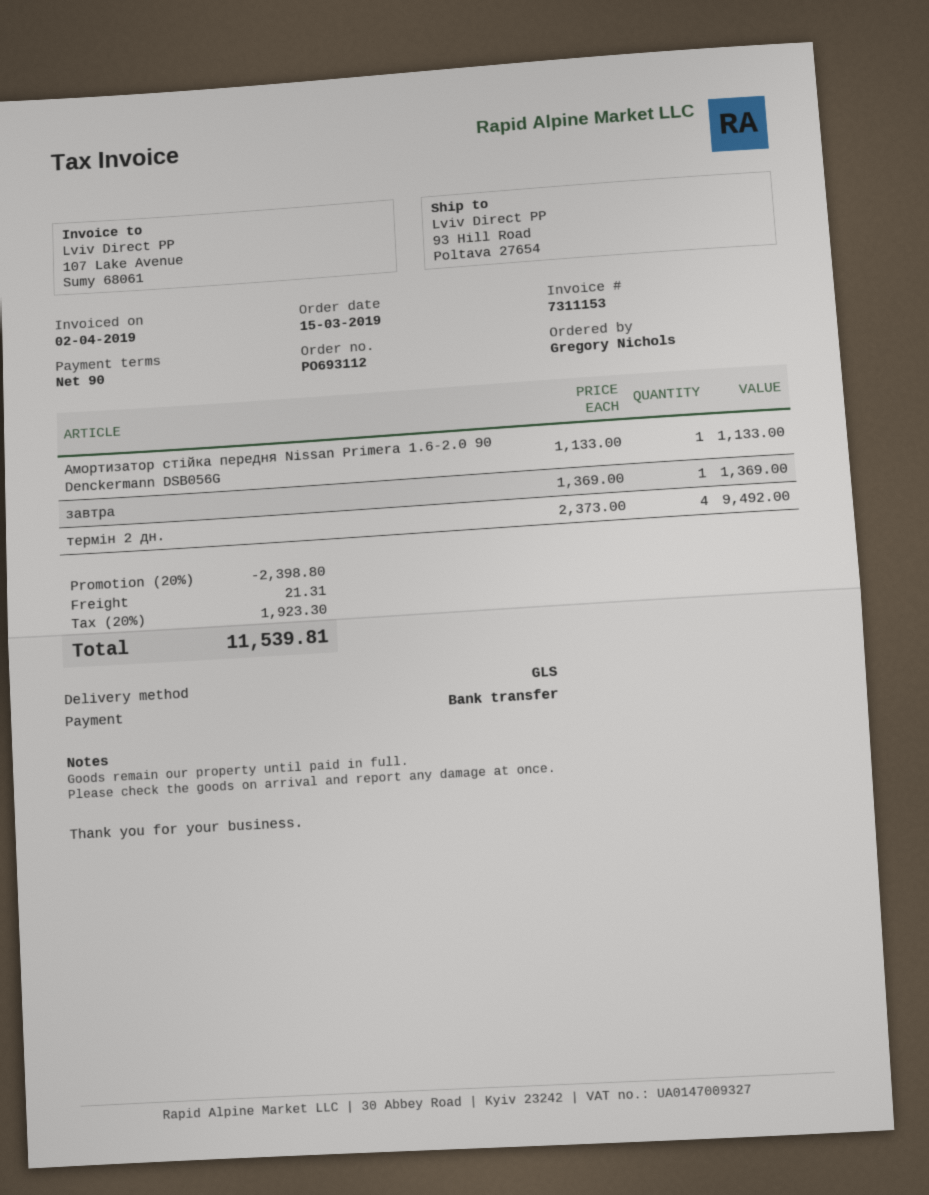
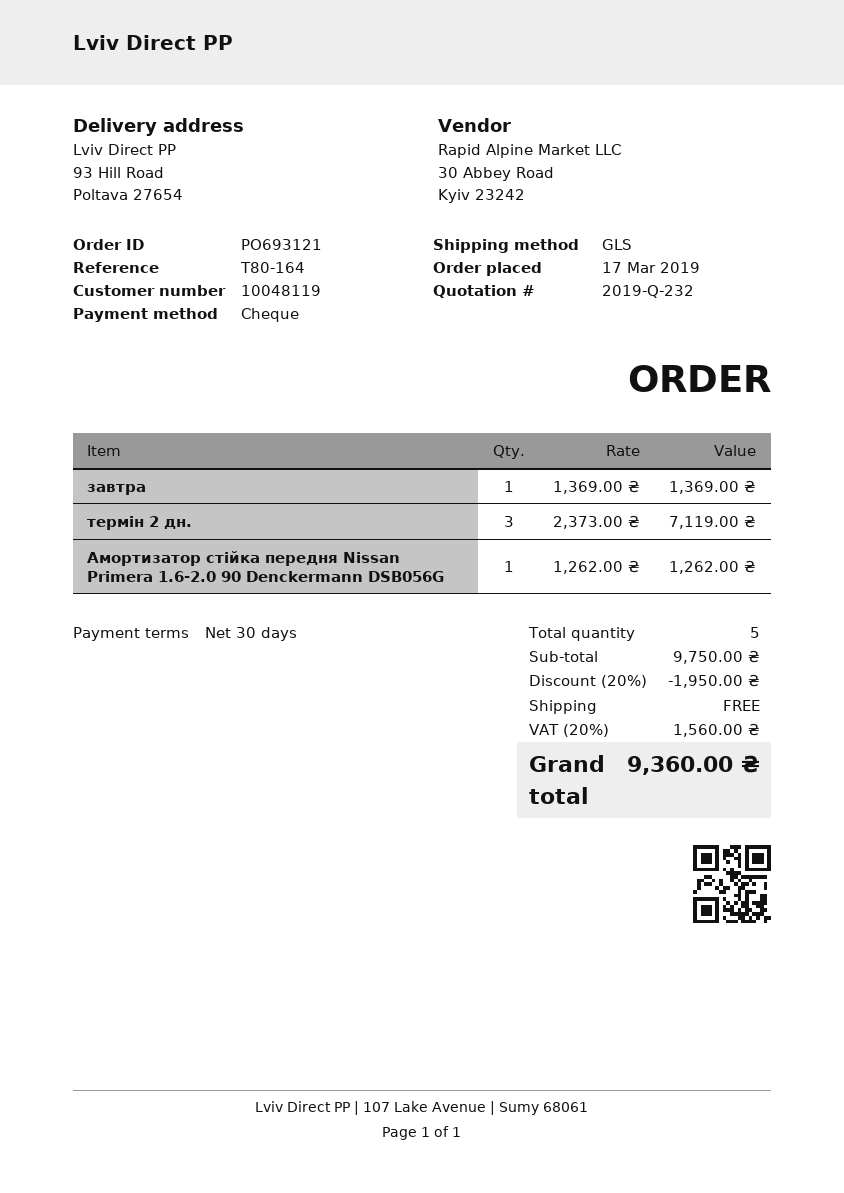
order number: PO693112 -> PO693121
order date: 2019-03-15 -> 2019-03-17
payment terms: 90 days -> 30 days
payment method: bank transfer -> cheque
Амортизатор стійка передня Nissan Primera 1.6-2.0 90 Denckermann DSB056G: 1 x 1133.00 = 1133.00 -> 1 x 1262.00 = 1262.00
термін 2 дн.: 4 x 2373.00 = 9492.00 -> 3 x 2373.00 = 7119.00
discount: 20% = 2398.80 -> 20% = 1950.00
shipping: 21.31 -> 0.00
tax: 20% = 1923.30 -> 20% = 1560.00
total: 11539.81 -> 9360.00

